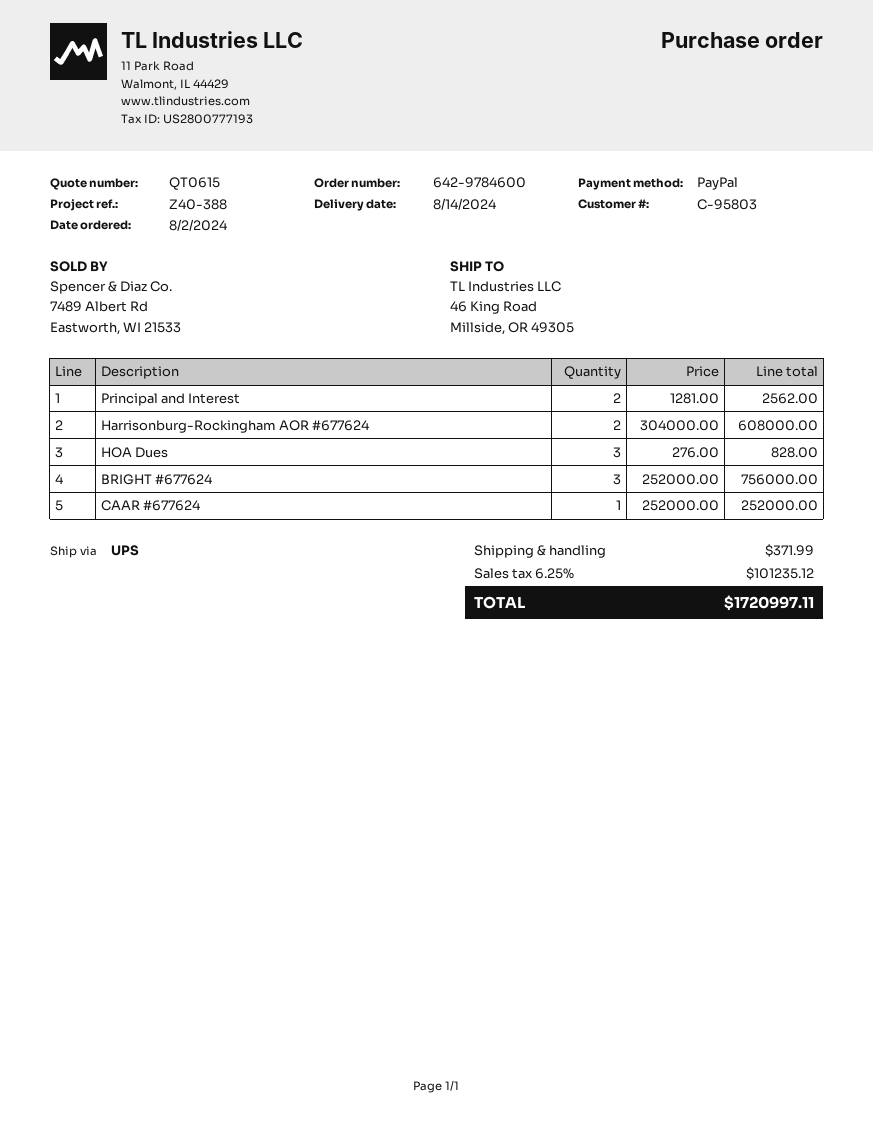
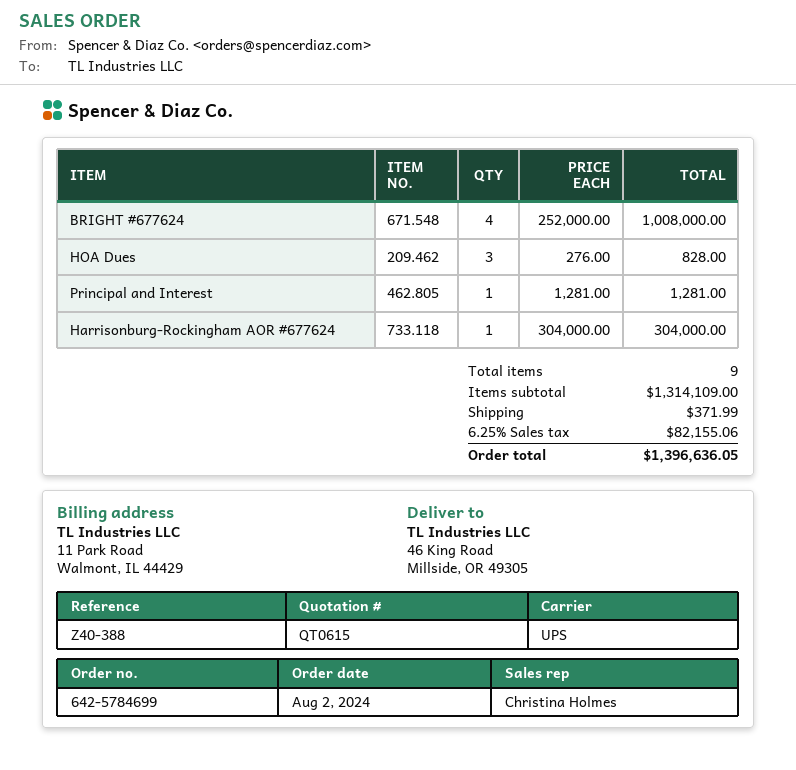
order number: 642-9784600 -> 642-5784699
Principal and Interest: 2 x 1281.00 = 2562.00 -> 1 x 1281.00 = 1281.00
Harrisonburg-Rockingham AOR #677624: 2 x 304000.00 = 608000.00 -> 1 x 304000.00 = 304000.00
BRIGHT #677624: 3 x 252000.00 = 756000.00 -> 4 x 252000.00 = 1008000.00
CAAR #677624: 1 x 252000.00 = 252000.00 -> none
tax: 6.25% = 101235.12 -> 6.25% = 82155.06
total: 1720997.11 -> 1396636.05

